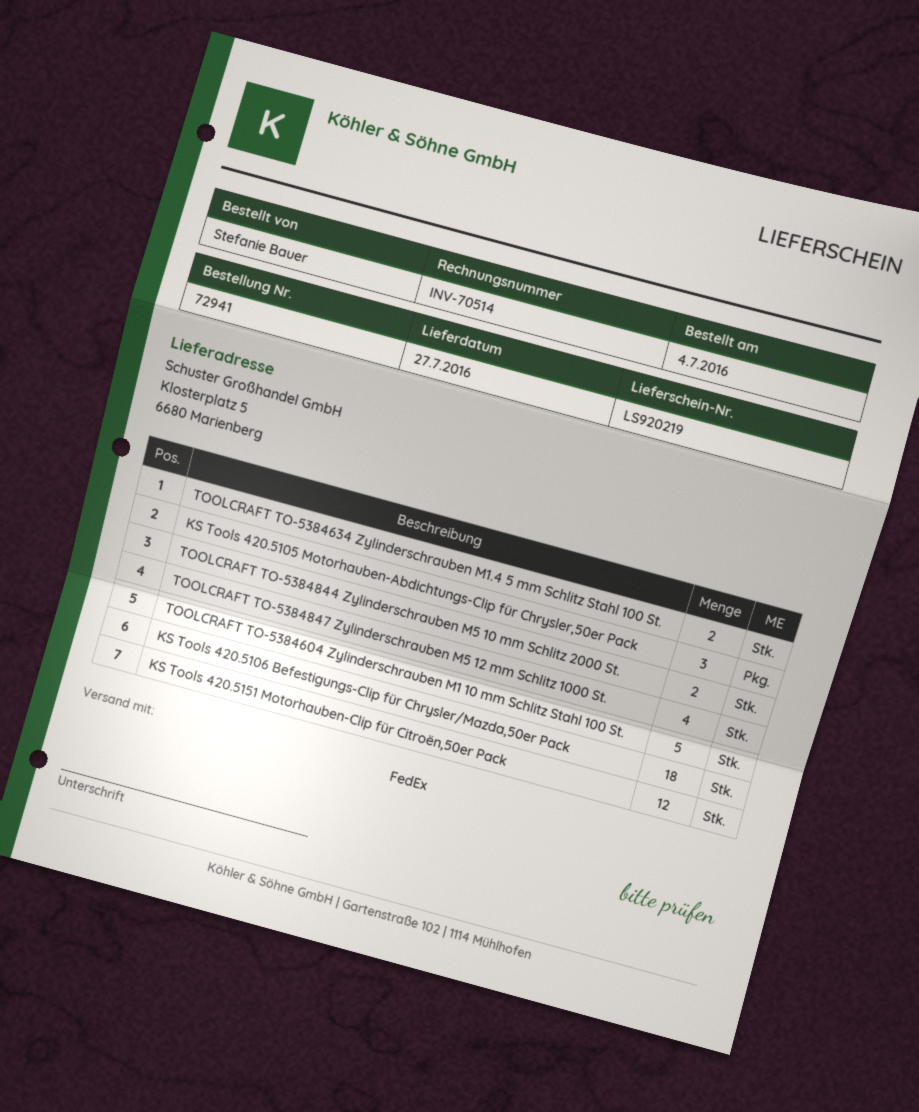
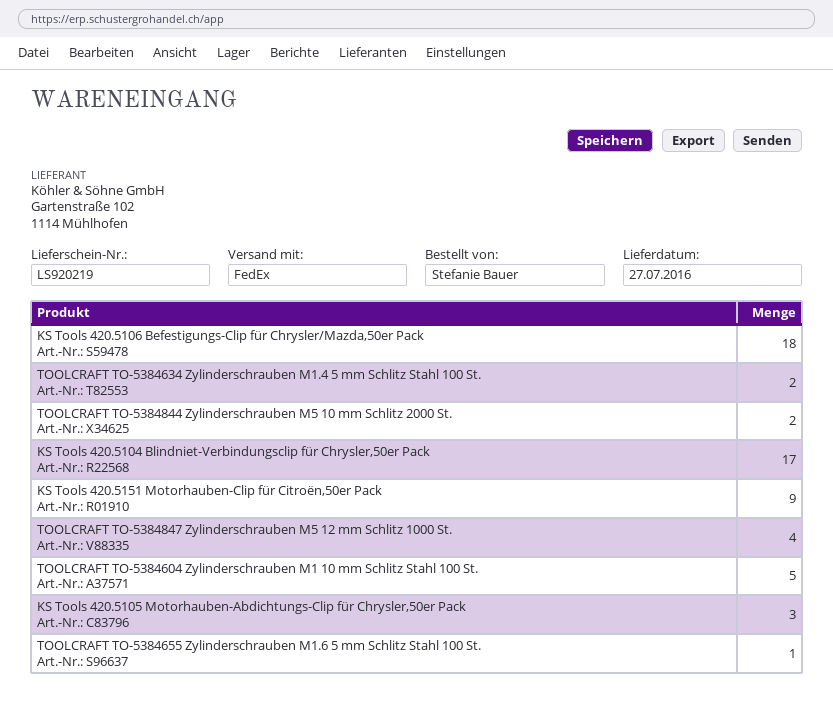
KS Tools 420.5151 Motorhauben-Clip für Citroën,50er Pack: 12 -> 9
KS Tools 420.5104 Blindniet-Verbindungsclip für Chrysler,50er Pack: none -> 17
TOOLCRAFT TO-5384655 Zylinderschrauben M1.6 5 mm Schlitz Stahl 100 St.: none -> 1

